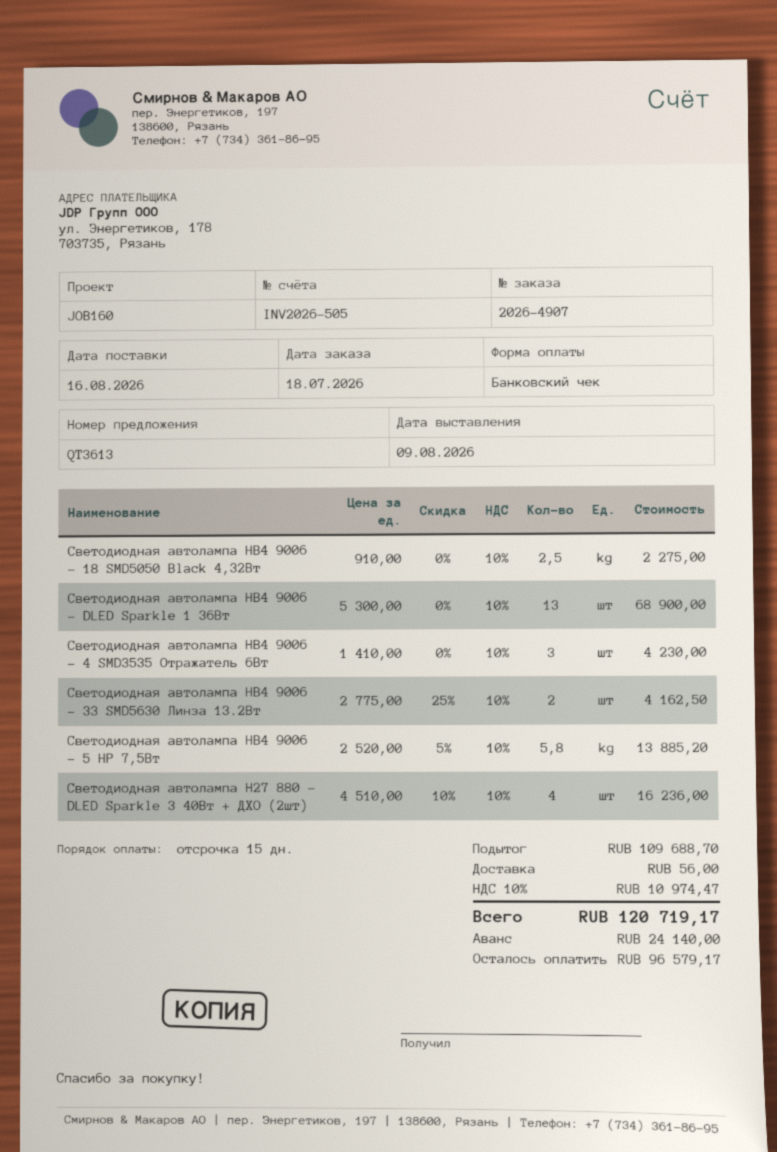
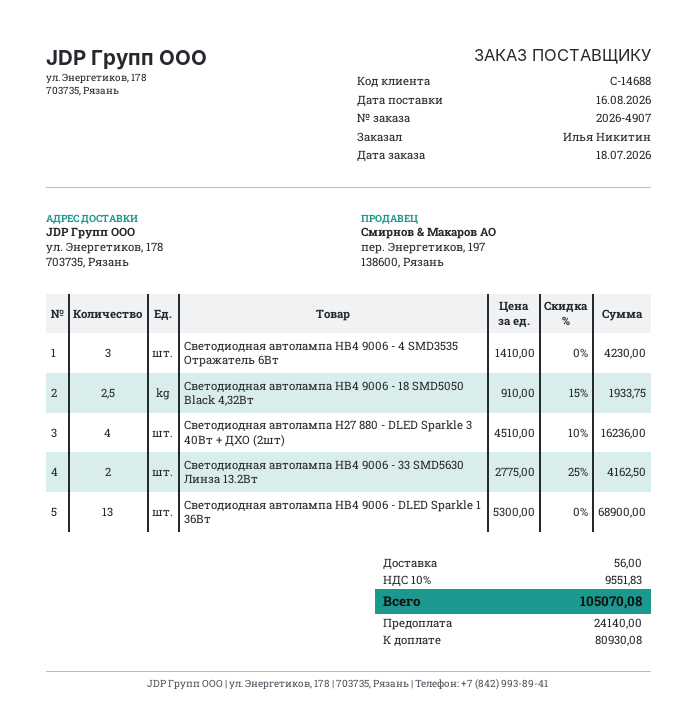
Светодиодная автолампа HB4 9006 - 18 SMD5050 Black 4,32Вт: 2.5 x 910.00 = 2275.00 -> 2.5 x 910.00 - 15% = 1933.75
Светодиодная автолампа HB4 9006 - 5 HP 7,5Вт: 5.8 x 2520.00 - 5% = 13885.20 -> none
tax: 10% = 10974.47 -> 10% = 9551.83
total: 120719.17 -> 105070.08
balance: 96579.17 -> 80930.08

